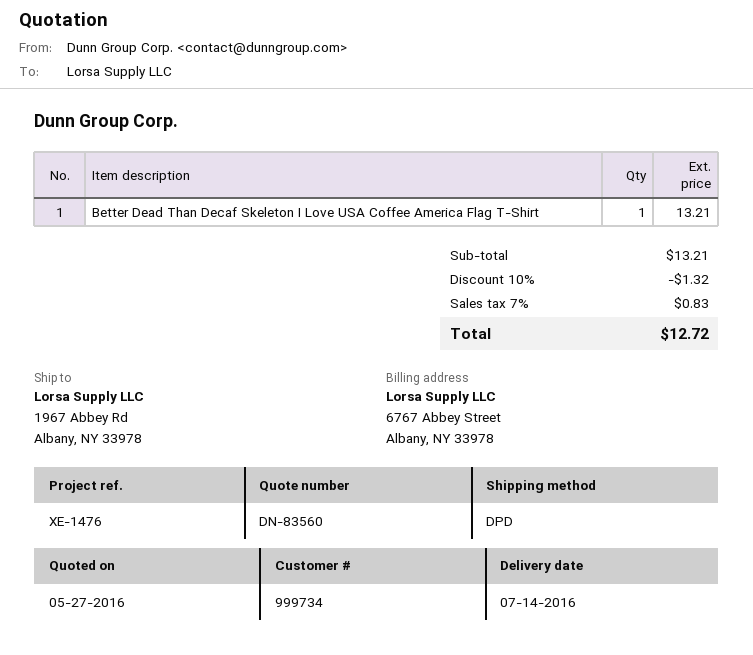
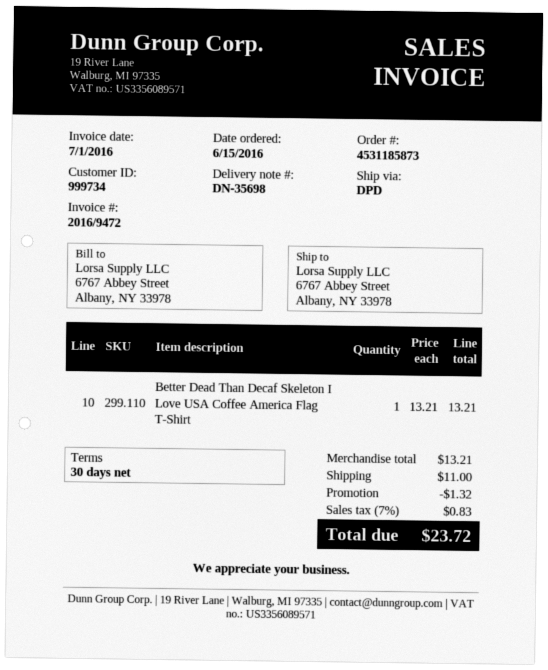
ship to: 1967 Abbey Rd, Albany, NY 33978 -> 6767 Abbey Street, Albany, NY 33978
shipping: none -> 11.00
total: 12.72 -> 23.72

